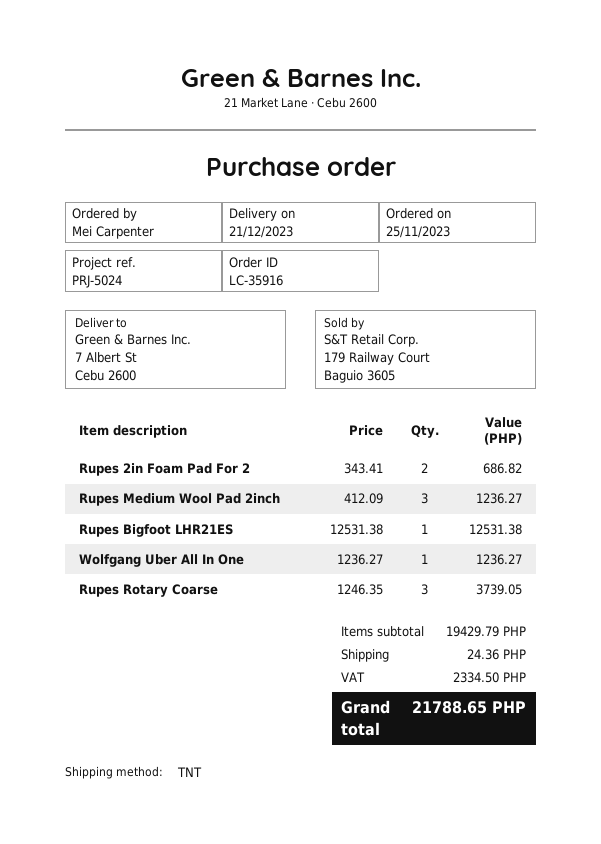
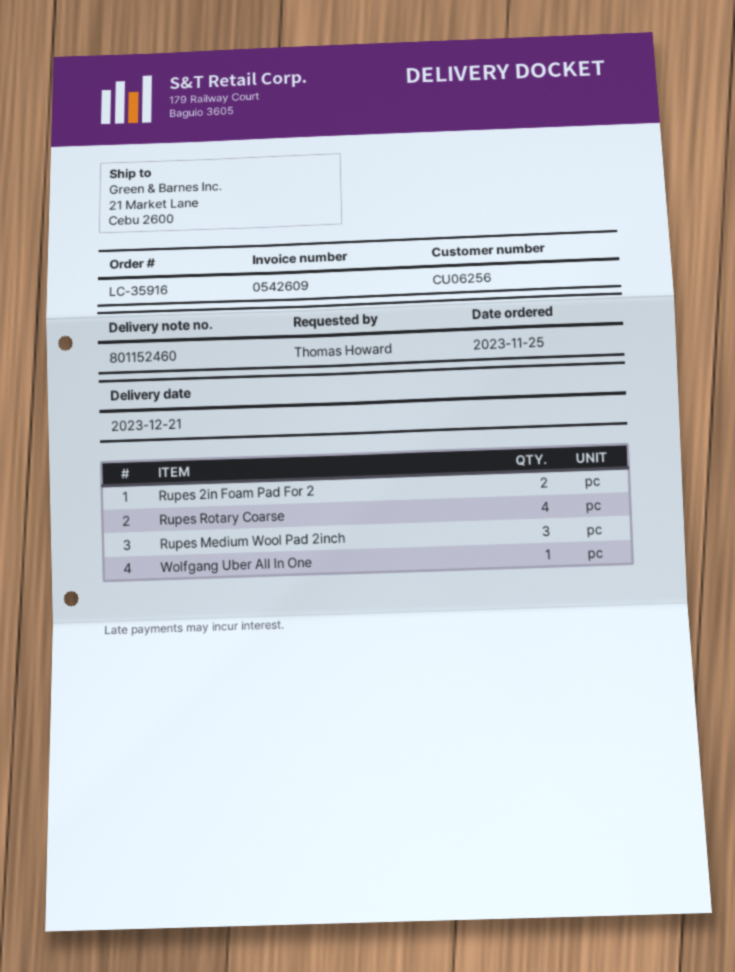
ordered by: Mei Carpenter -> Thomas Howard
ship to: 7 Albert St, Cebu 2600 -> 21 Market Lane, Cebu 2600
Rupes Bigfoot LHR21ES: 1 -> none
Rupes Rotary Coarse: 3 -> 4

